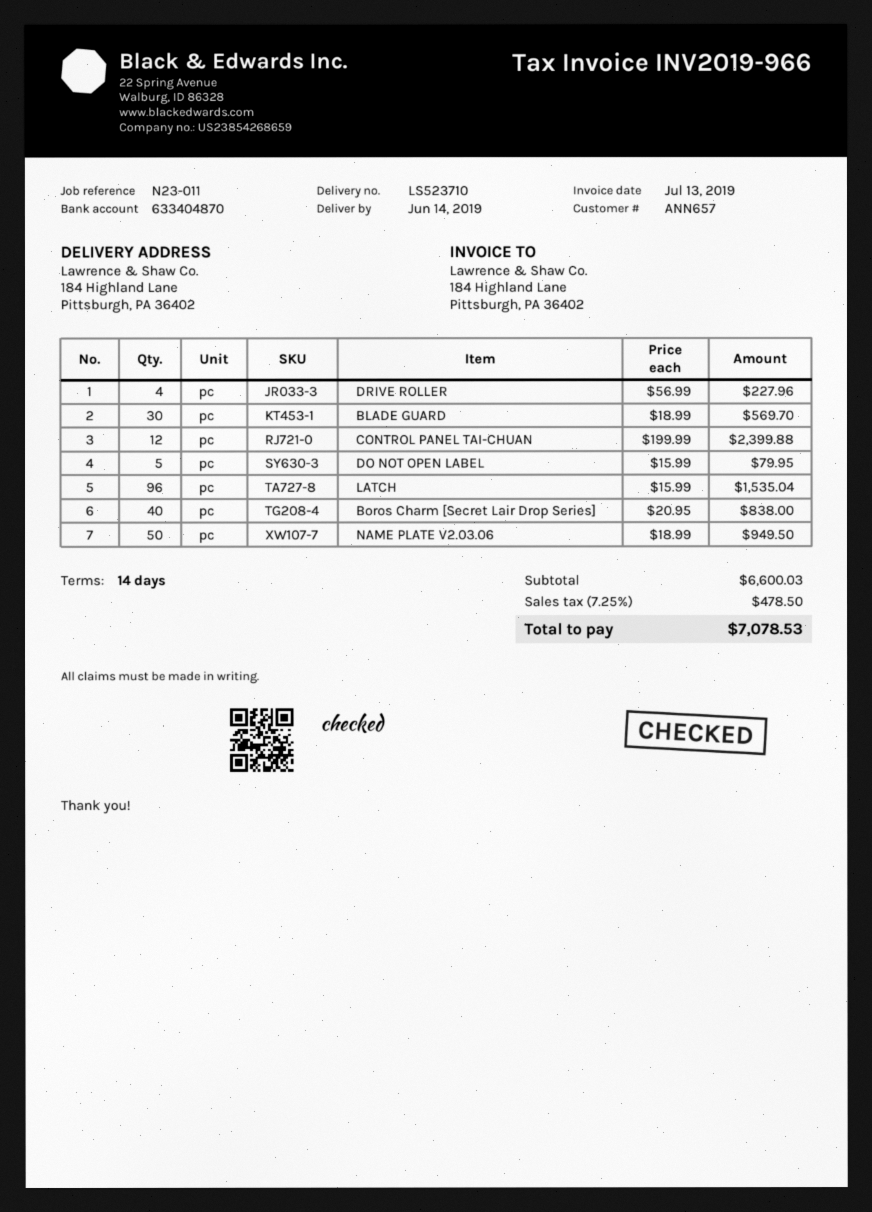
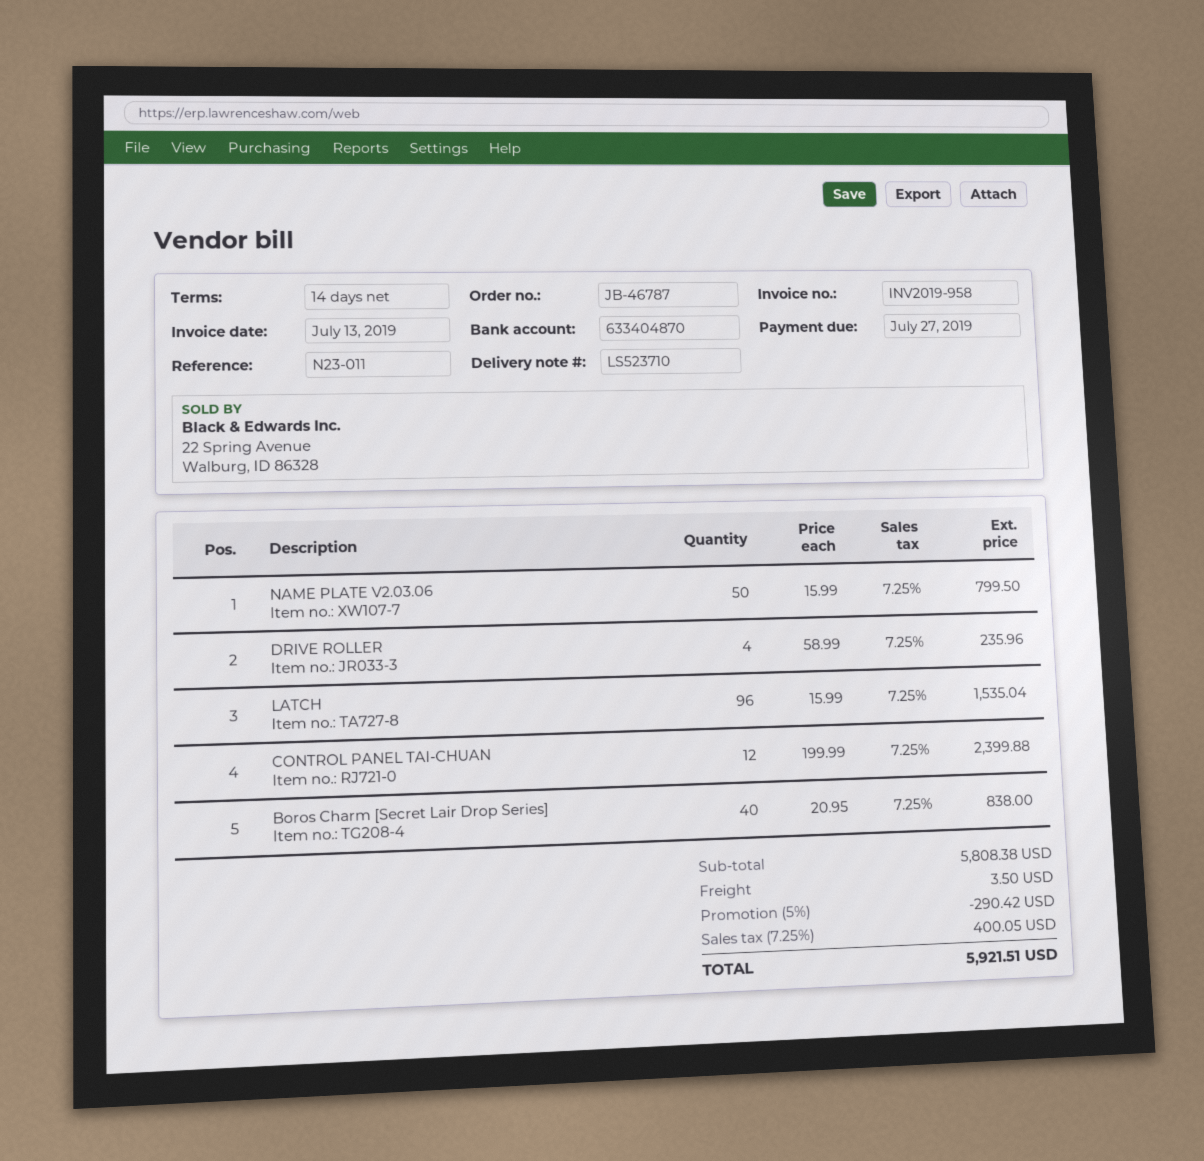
invoice number: INV2019-966 -> INV2019-958
DRIVE ROLLER: 4 x 56.99 = 227.96 -> 4 x 58.99 = 235.96
BLADE GUARD: 30 x 18.99 = 569.70 -> none
DO NOT OPEN LABEL: 5 x 15.99 = 79.95 -> none
NAME PLATE V2.03.06: 50 x 18.99 = 949.50 -> 50 x 15.99 = 799.50
subtotal: 6600.03 -> 5808.38
discount: none -> 5% = 290.42
shipping: none -> 3.50
tax: 7.25% = 478.50 -> 7.25% = 400.05
total: 7078.53 -> 5921.51

